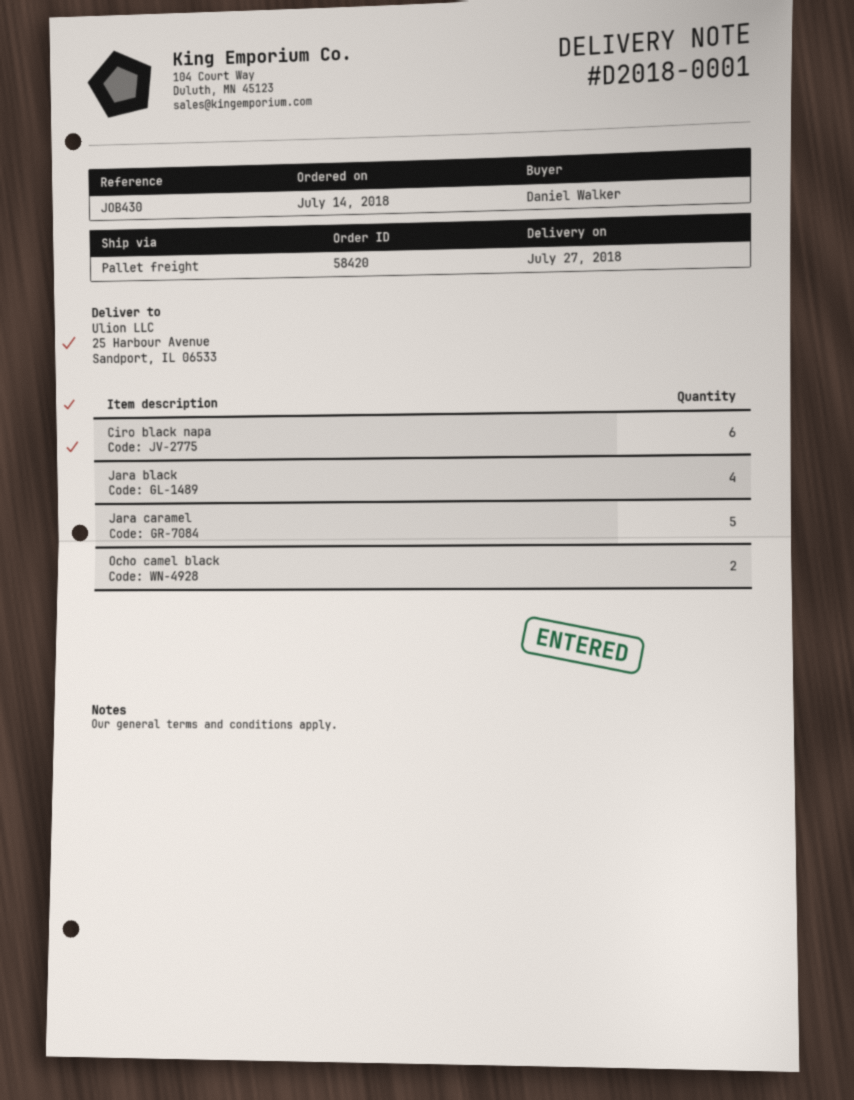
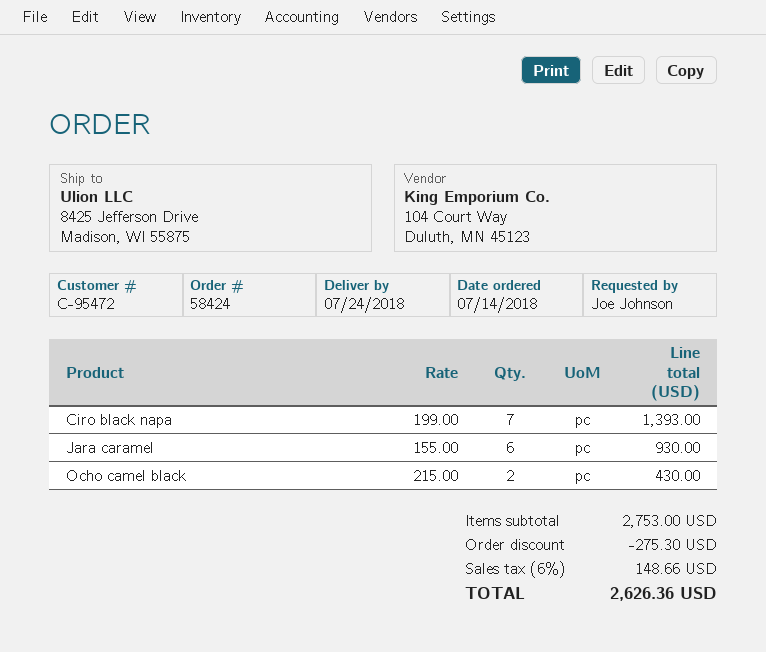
order number: 58420 -> 58424
delivery date: 2018-07-27 -> 2018-07-24
ordered by: Daniel Walker -> Joe Johnson
ship to: 25 Harbour Avenue, Sandport, IL 06533 -> 8425 Jefferson Drive, Madison, WI 55875
Ciro black napa: 6 -> 7
Jara black: 4 -> none
Jara caramel: 5 -> 6

